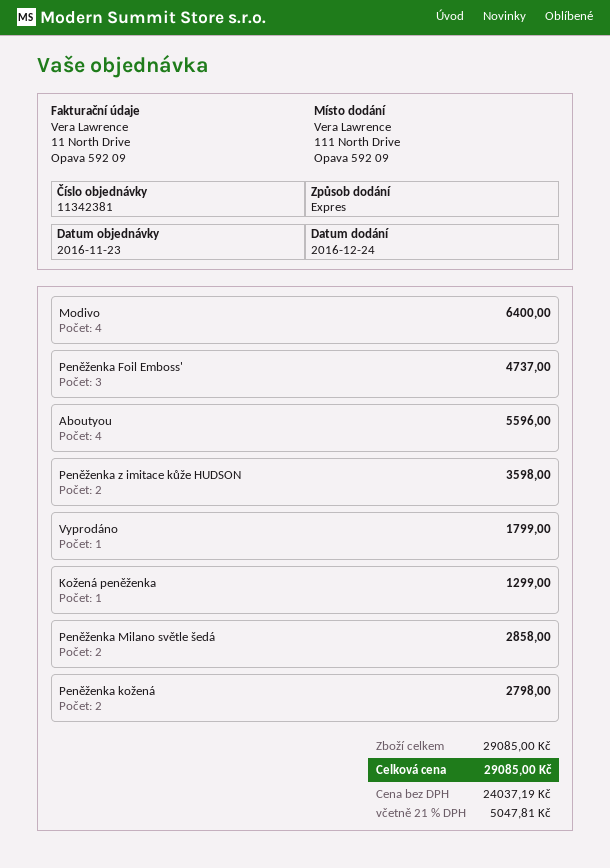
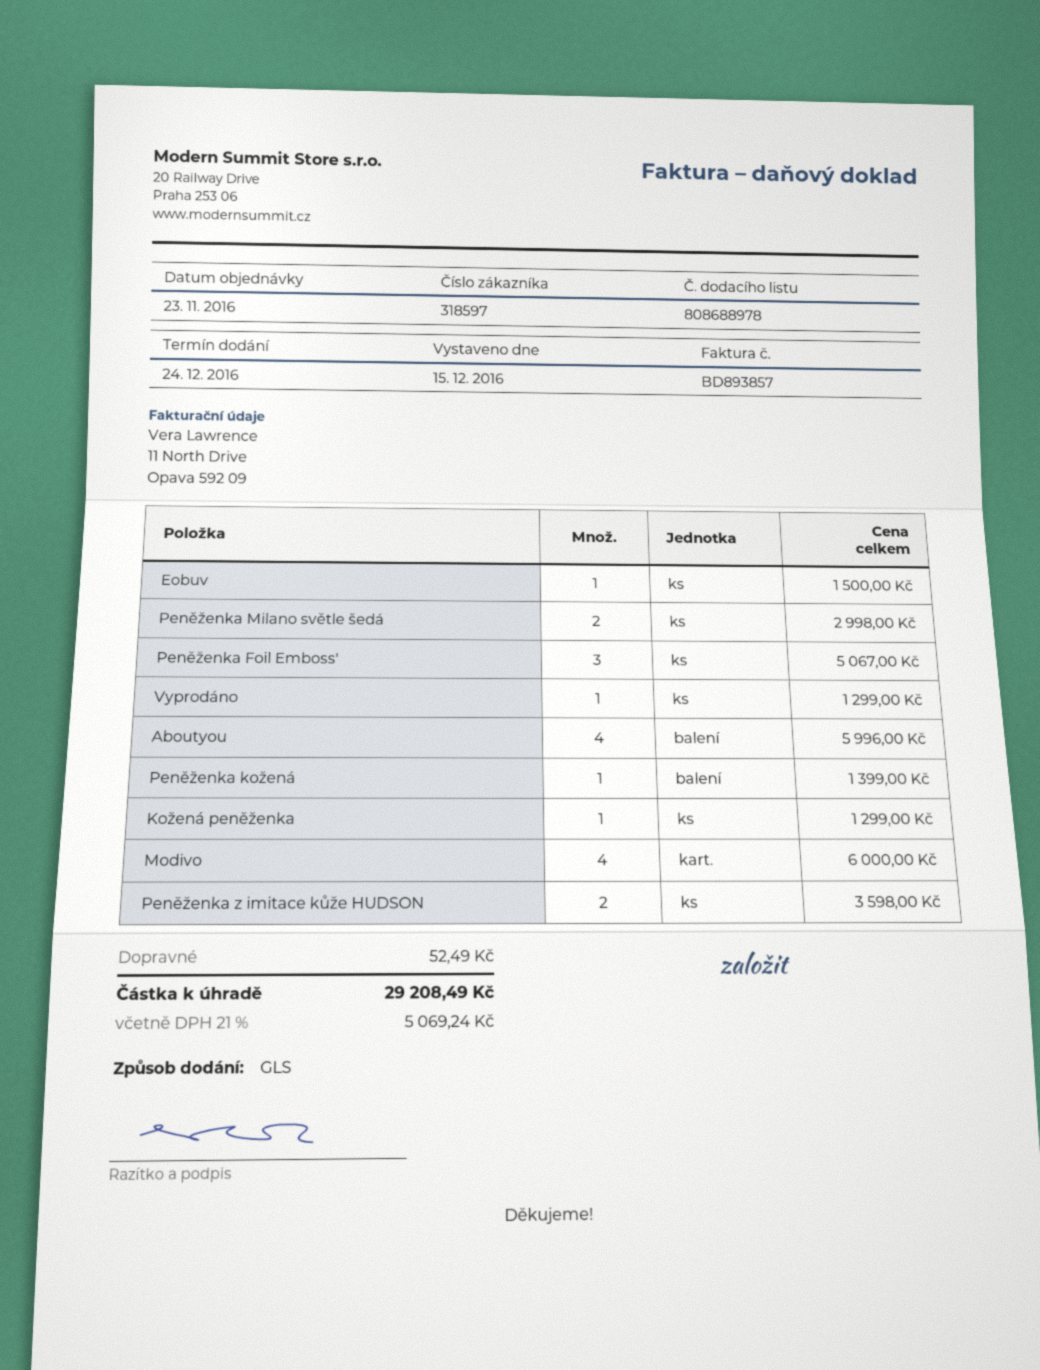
shipping method: express -> GLS
Modivo: 4 for 6400.00 -> 4 for 6000.00
Peněženka Foil Emboss': 3 for 4737.00 -> 3 for 5067.00
Aboutyou: 4 for 5596.00 -> 4 for 5996.00
Vyprodáno: 1 for 1799.00 -> 1 for 1299.00
Peněženka Milano světle šedá: 2 for 2858.00 -> 2 for 2998.00
Peněženka kožená: 2 for 2798.00 -> 1 for 1399.00
Eobuv: none -> 1 for 1500.00
shipping: none -> 52.49
tax: 21% = 5047.81 -> 21% = 5069.24
total: 29085.00 -> 29208.49

